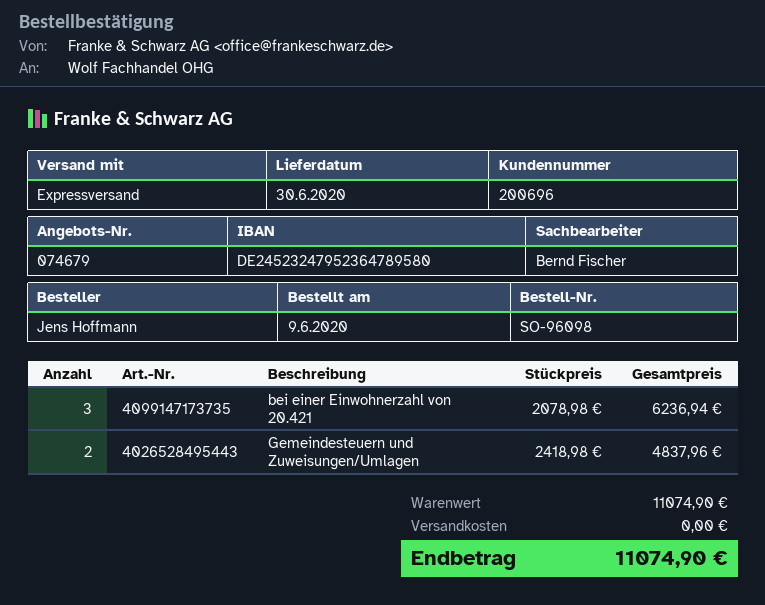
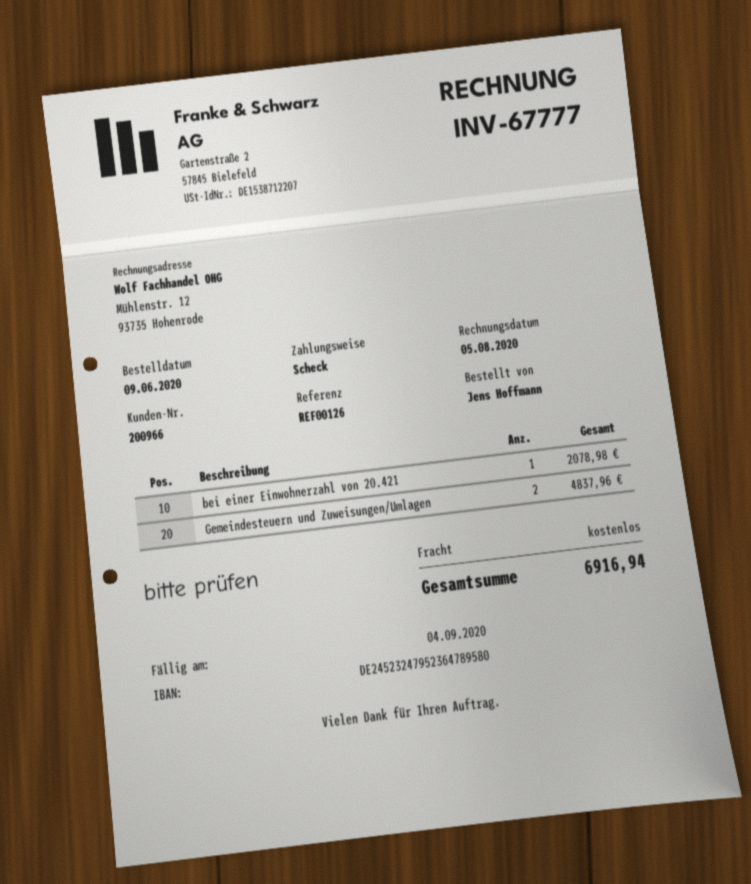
customer number: 200696 -> 200966
bei einer Einwohnerzahl von 20.421: 3 for 6236.94 -> 1 for 2078.98
total: 11074.90 -> 6916.94

